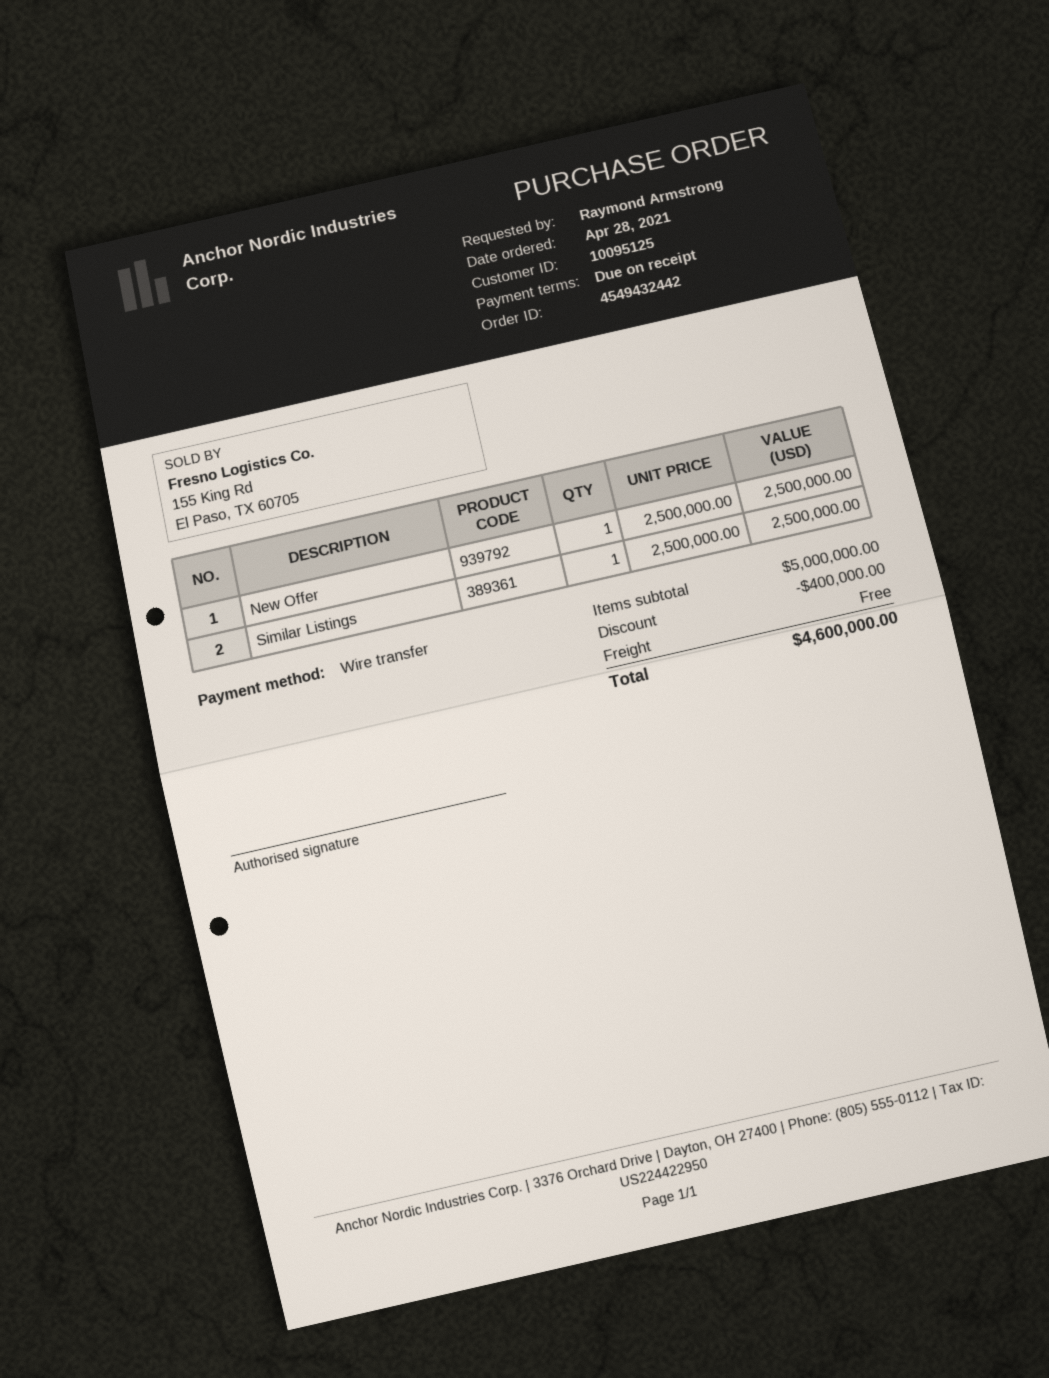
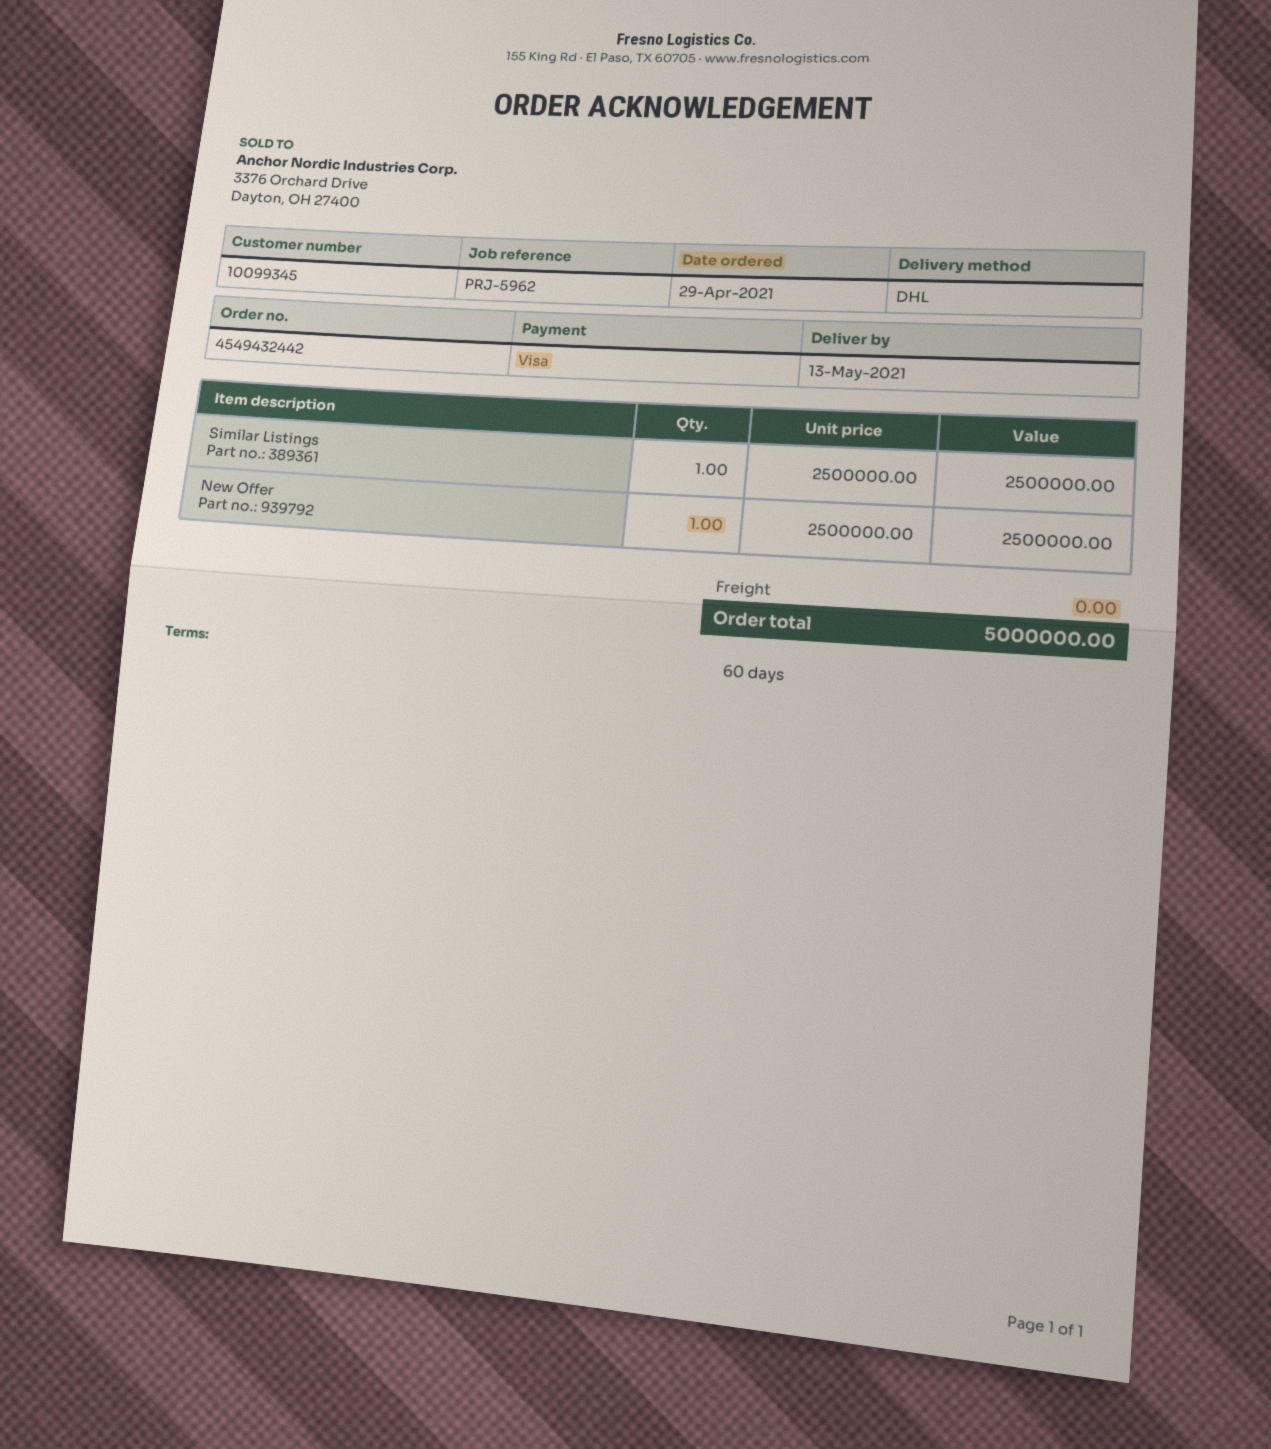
order date: 2021-04-28 -> 2021-04-29
payment terms: on receipt -> 60 days
customer number: 10095125 -> 10099345
payment method: bank transfer -> Visa
discount: 400000.00 -> none
total: 4600000.00 -> 5000000.00

